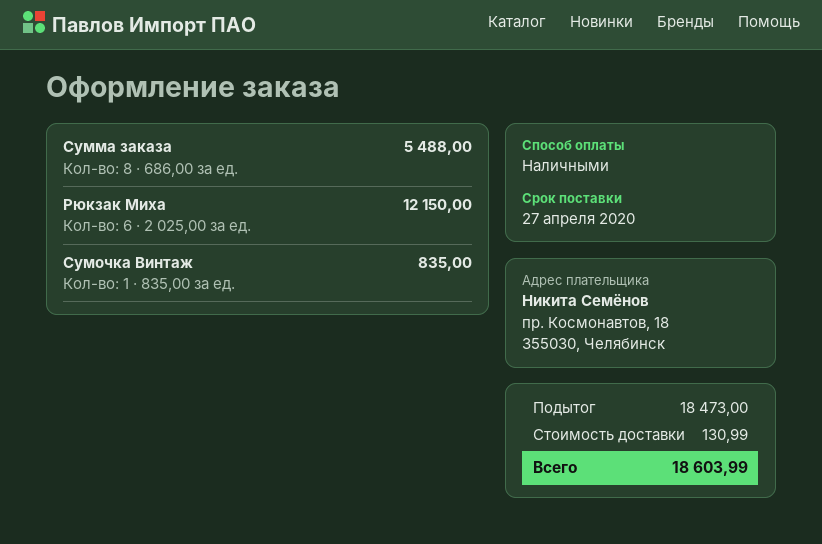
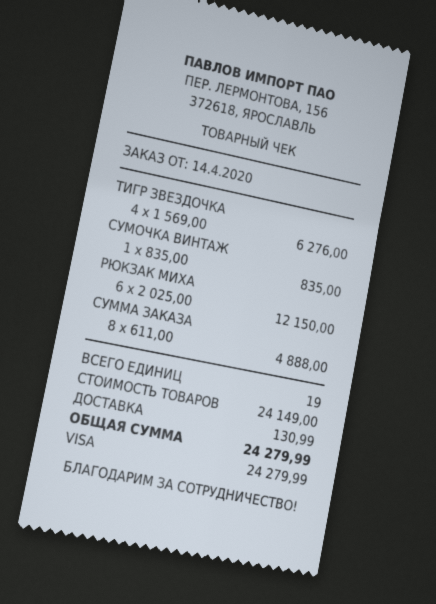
payment method: cash -> Visa
Сумма заказа: 8 x 686.00 = 5488.00 -> 8 x 611.00 = 4888.00
ТИГР ЗВЕЗДОЧКА: none -> 4 x 1569.00 = 6276.00
subtotal: 18473.00 -> 24149.00
total: 18603.99 -> 24279.99

